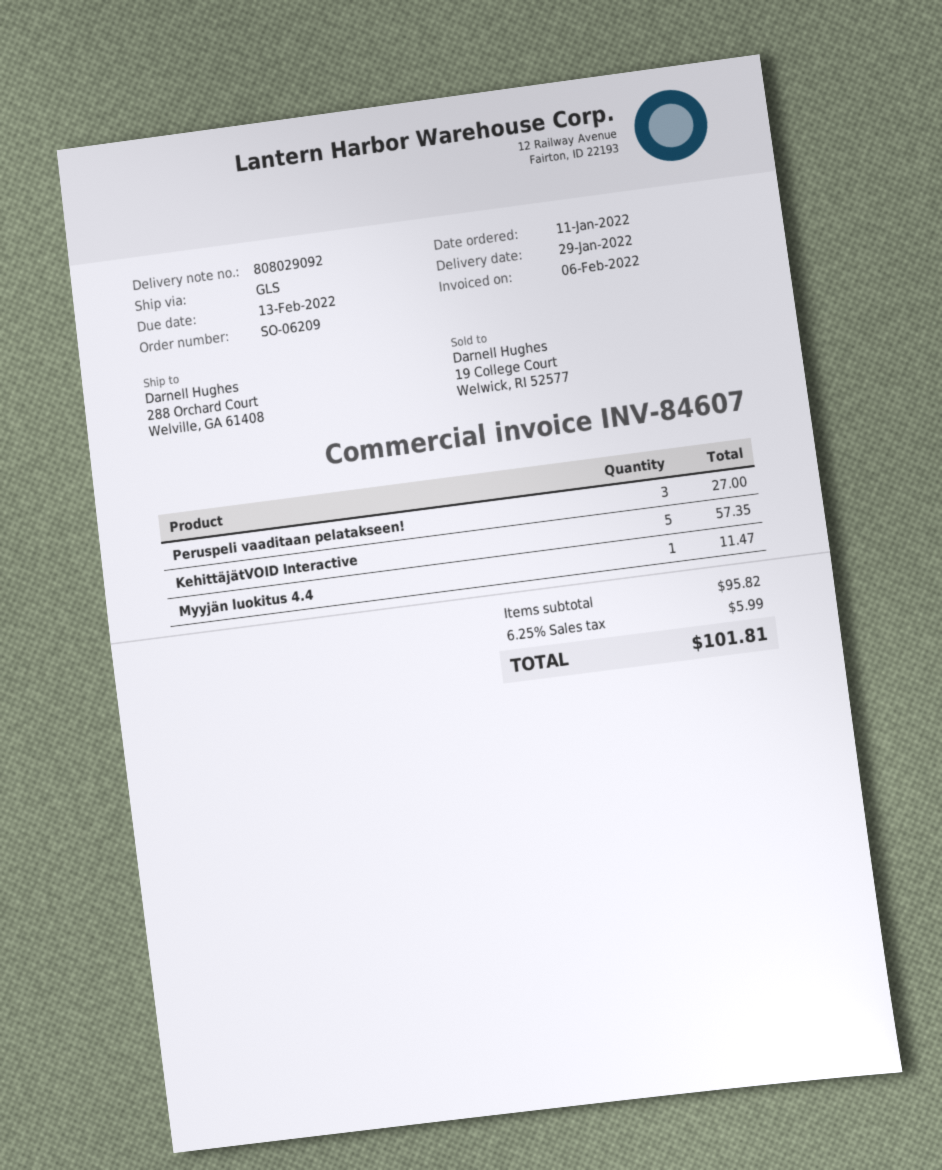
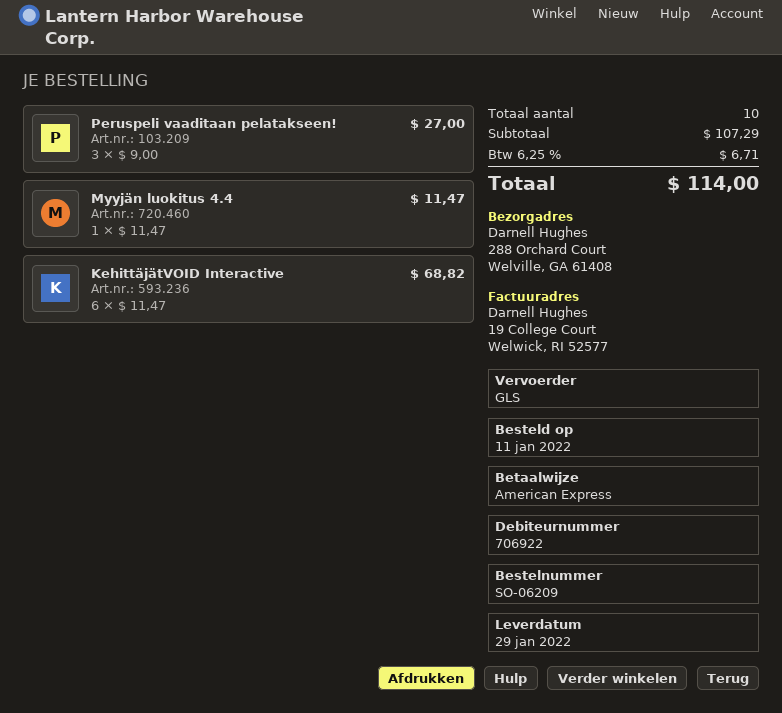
KehittäjätVOID Interactive: 5 for 57.35 -> 6 for 68.82
subtotal: 95.82 -> 107.29
tax: 6.25% = 5.99 -> 6.25% = 6.71
total: 101.81 -> 114.00

